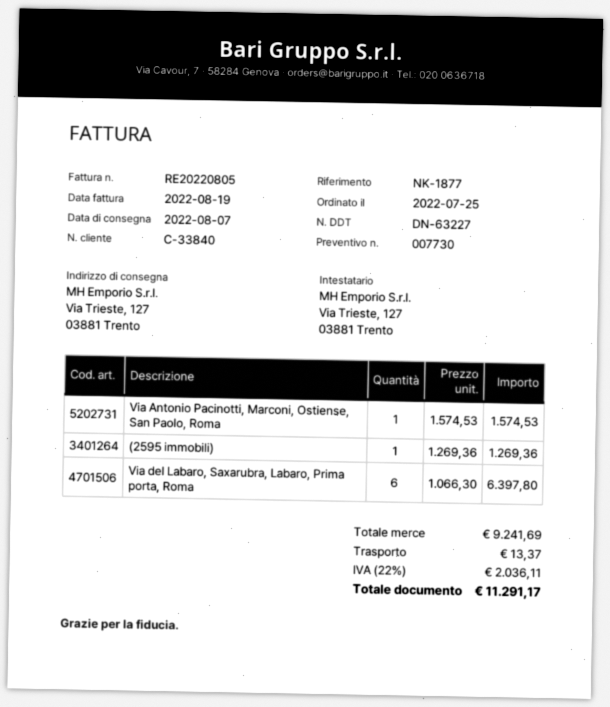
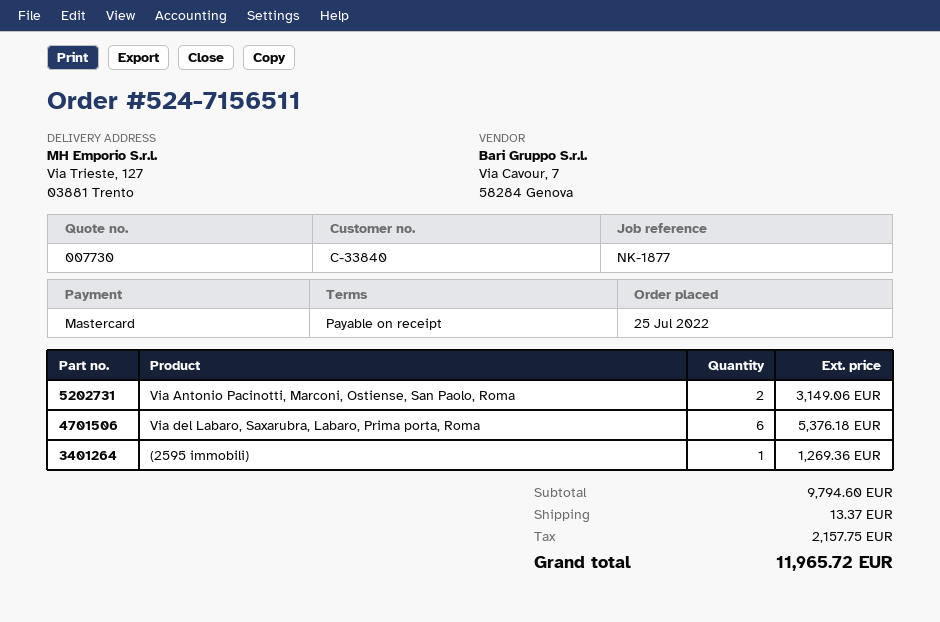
Via Antonio Pacinotti, Marconi, Ostiense, San Paolo, Roma: 1 for 1574.53 -> 2 for 3149.06
Via del Labaro, Saxarubra, Labaro, Prima porta, Roma: 6 for 6397.80 -> 6 for 5376.18
subtotal: 9241.69 -> 9794.60
tax: 2036.11 -> 2157.75
total: 11291.17 -> 11965.72

